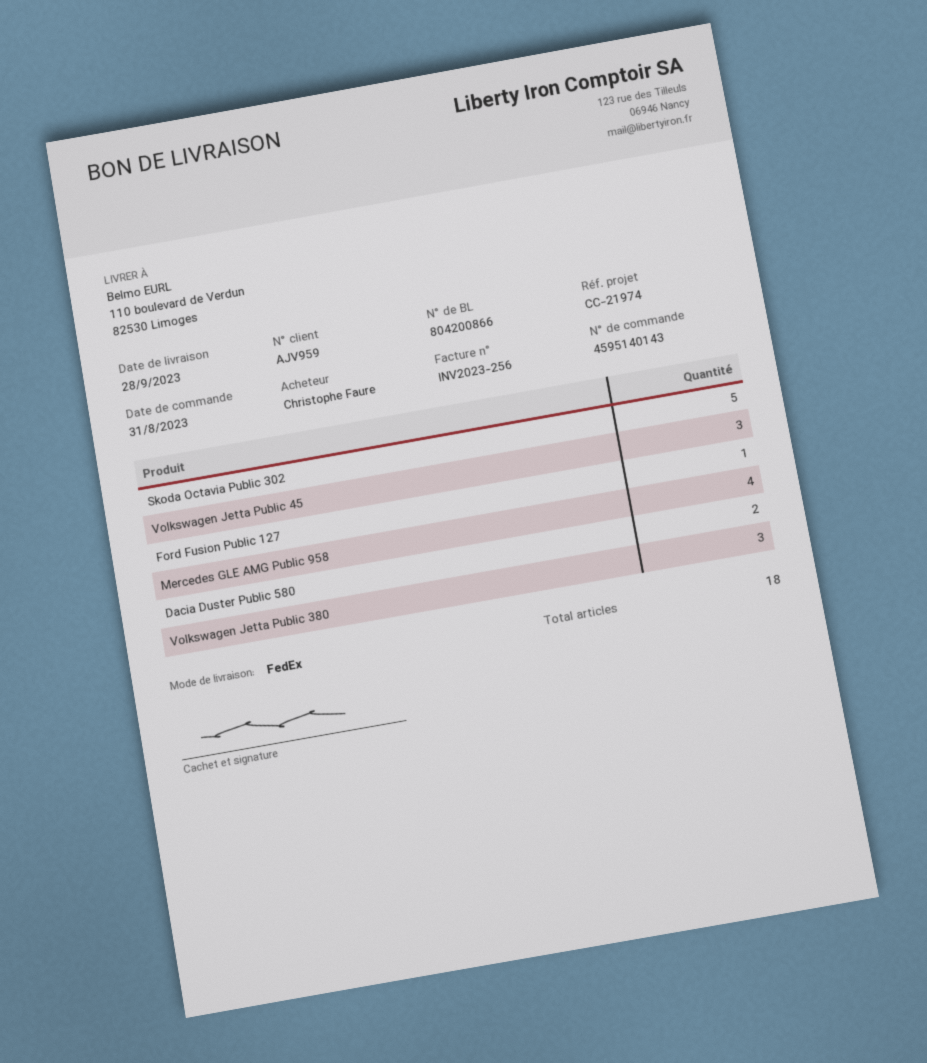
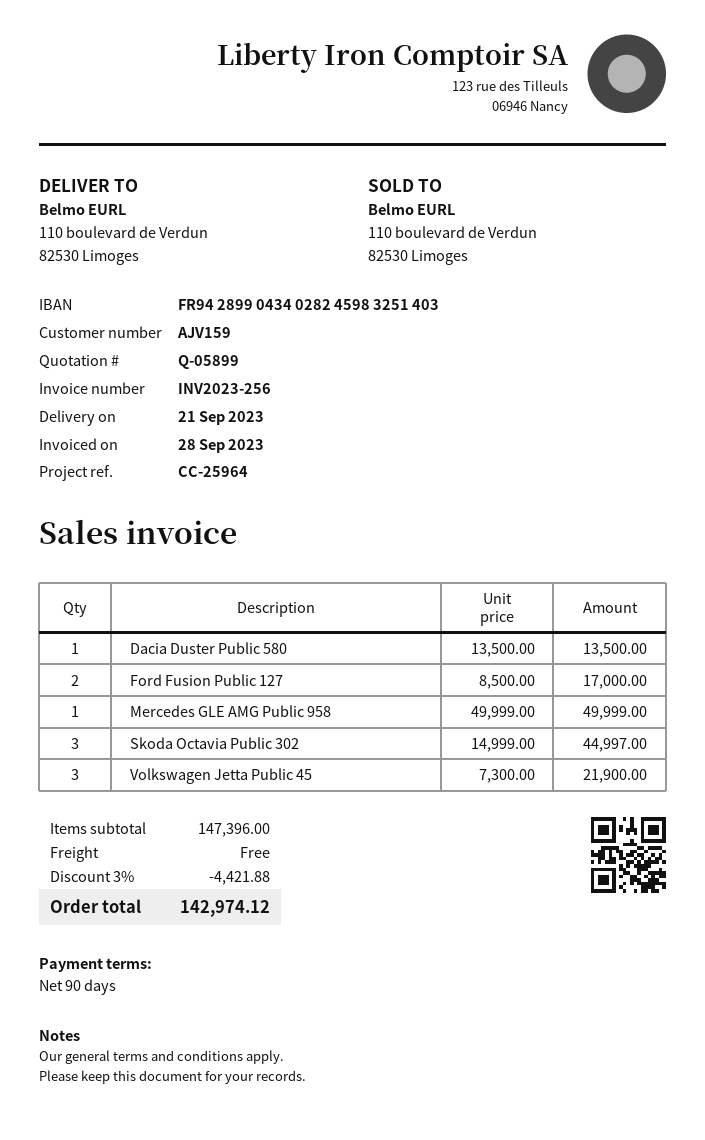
delivery date: 2023-09-28 -> 2023-09-21
customer number: AJV959 -> AJV159
reference: CC-21974 -> CC-25964
Skoda Octavia Public 302: 5 -> 3
Ford Fusion Public 127: 1 -> 2
Mercedes GLE AMG Public 958: 4 -> 1
Dacia Duster Public 580: 2 -> 1
Volkswagen Jetta Public 380: 3 -> none

